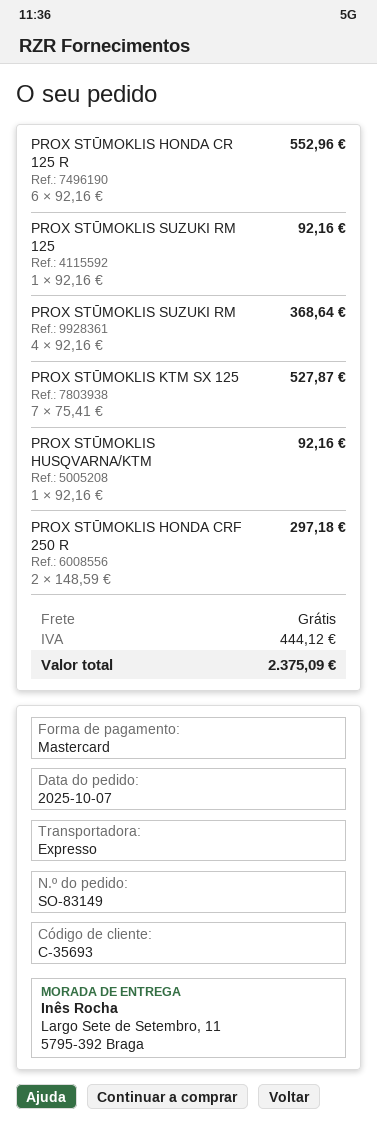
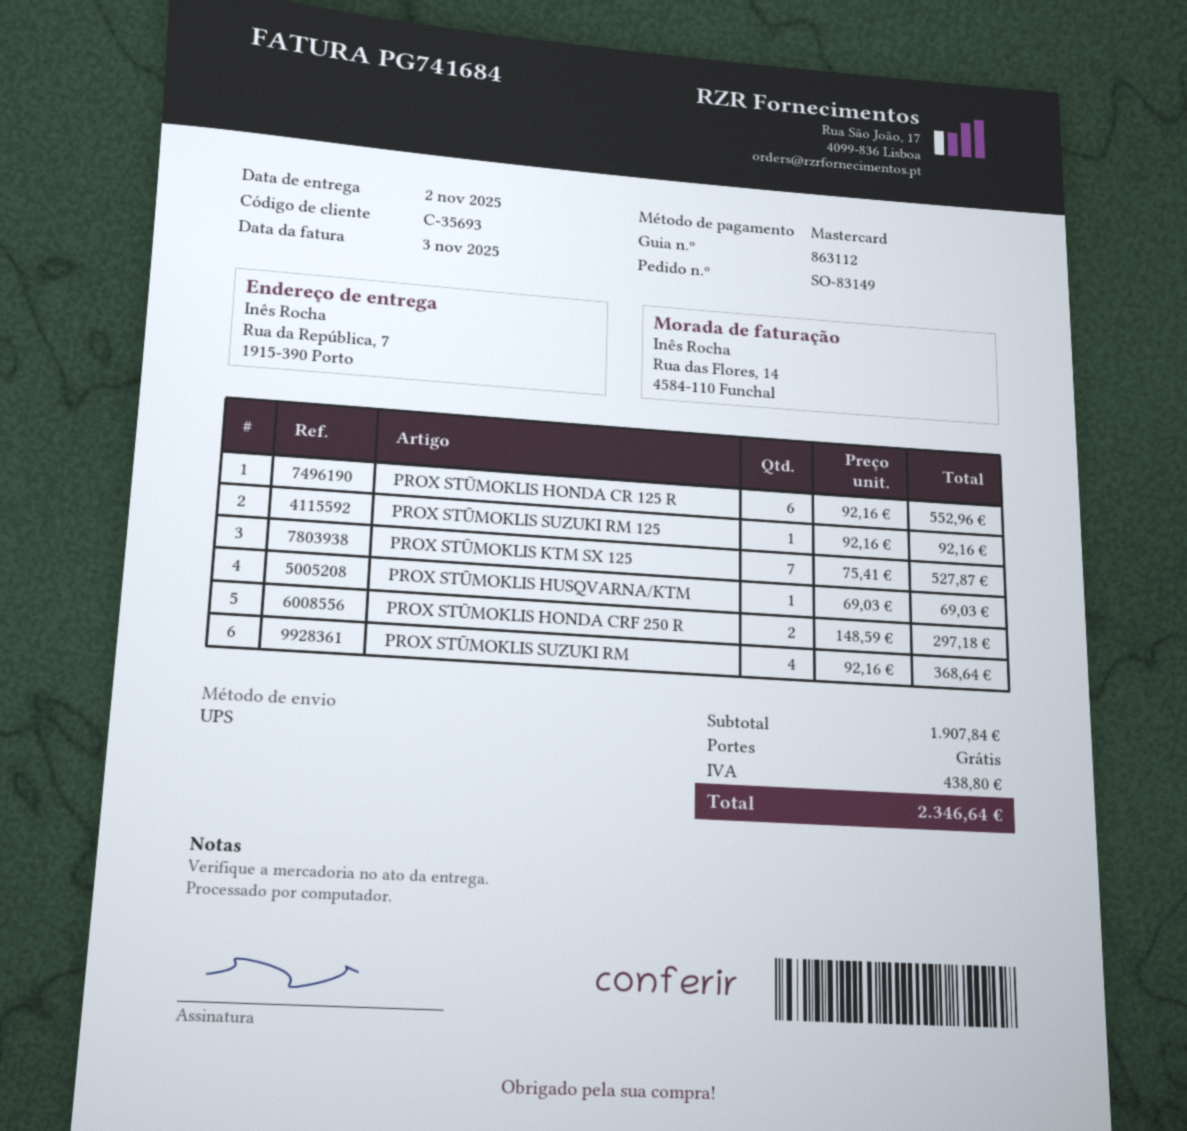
shipping method: express -> UPS
ship to: Largo Sete de Setembro, 11, 5795-392 Braga -> Rua da República, 7, 1915-390 Porto
PROX STŪMOKLIS HUSQVARNA/KTM: 1 x 92.16 = 92.16 -> 1 x 69.03 = 69.03
tax: 444.12 -> 438.80
total: 2375.09 -> 2346.64

